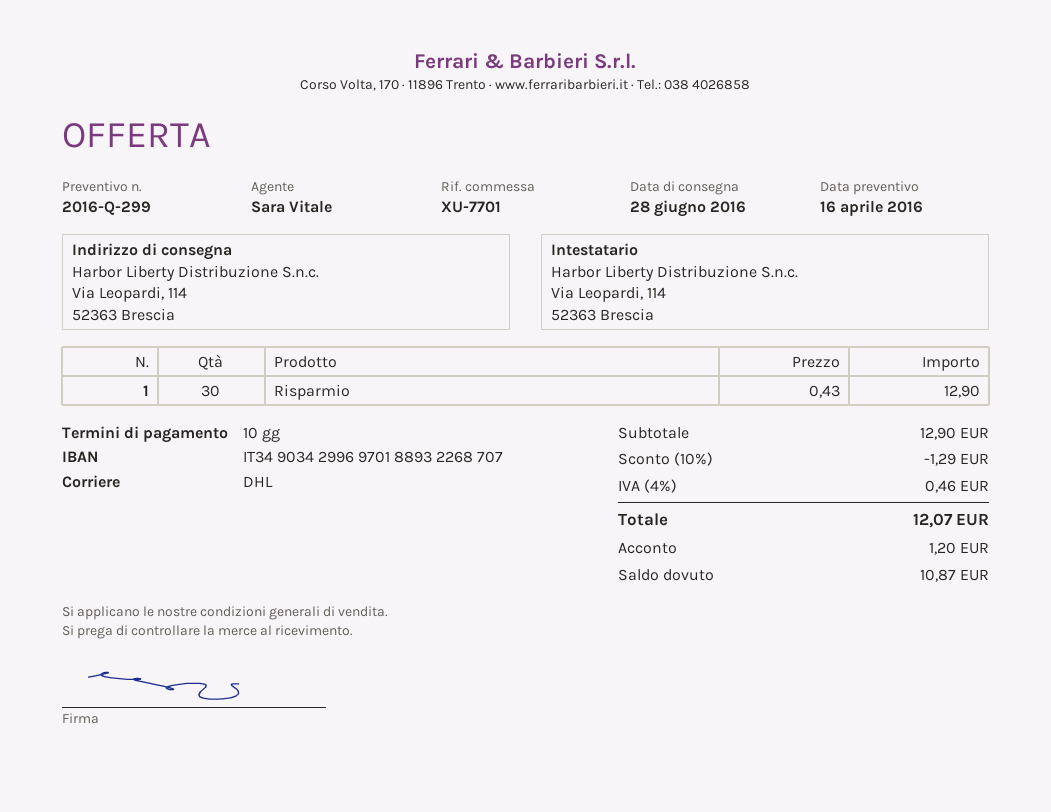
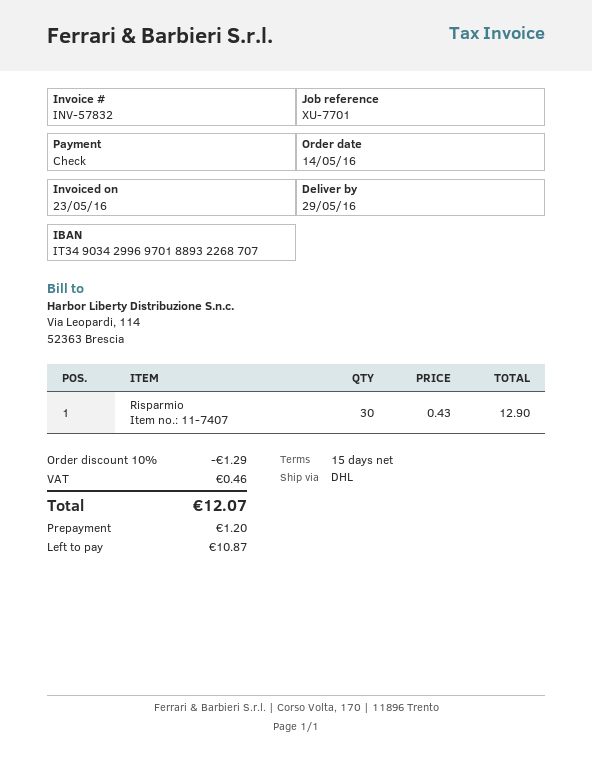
delivery date: 2016-06-28 -> 2016-05-29
payment terms: 10 days -> 15 days

